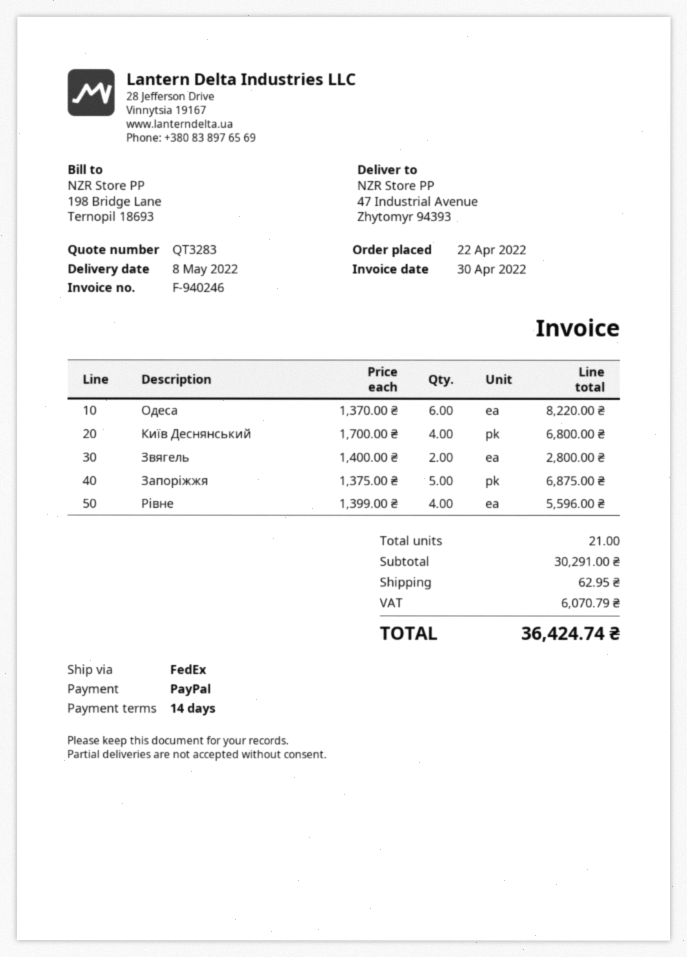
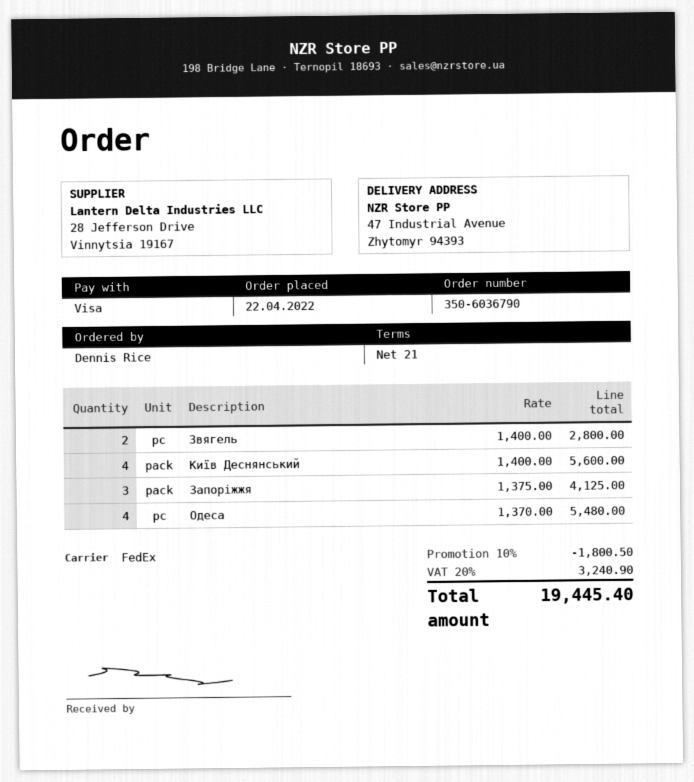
payment terms: 14 days -> 21 days
payment method: PayPal -> Visa
Одеса: 6 x 1370.00 = 8220.00 -> 4 x 1370.00 = 5480.00
Київ Деснянський: 4 x 1700.00 = 6800.00 -> 4 x 1400.00 = 5600.00
Запоріжжя: 5 x 1375.00 = 6875.00 -> 3 x 1375.00 = 4125.00
Рівне: 4 x 1399.00 = 5596.00 -> none
discount: none -> 10% = 1800.50
shipping: 62.95 -> none
tax: 6070.79 -> 3240.90
total: 36424.74 -> 19445.40

